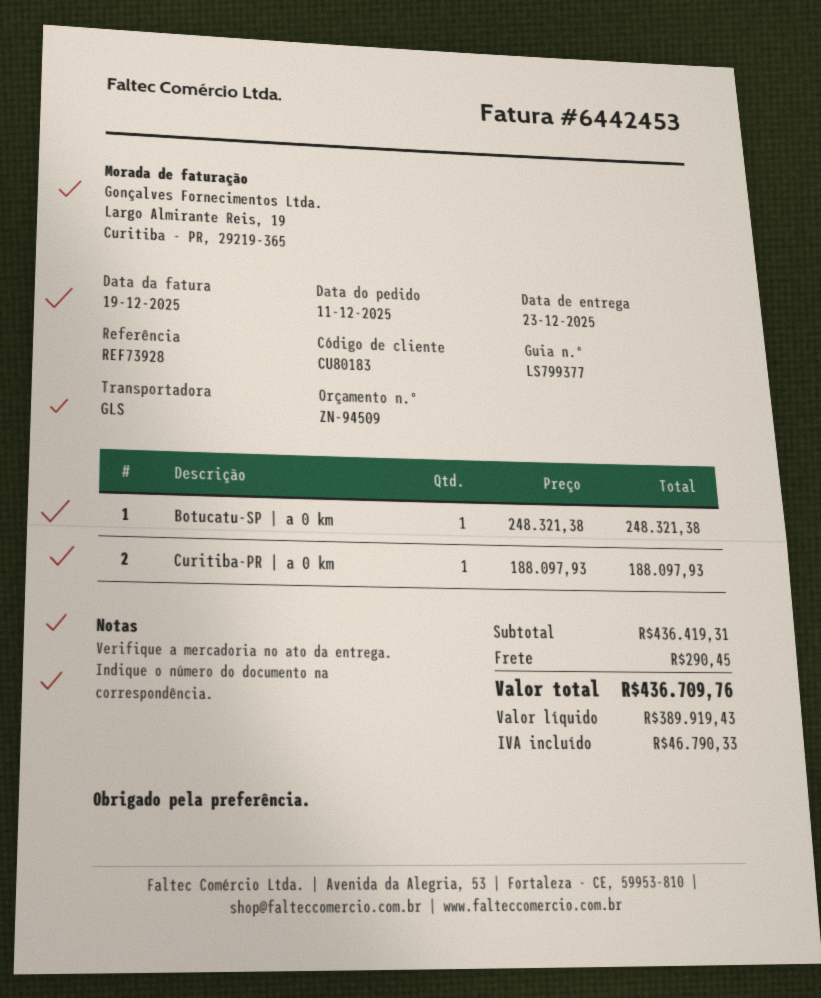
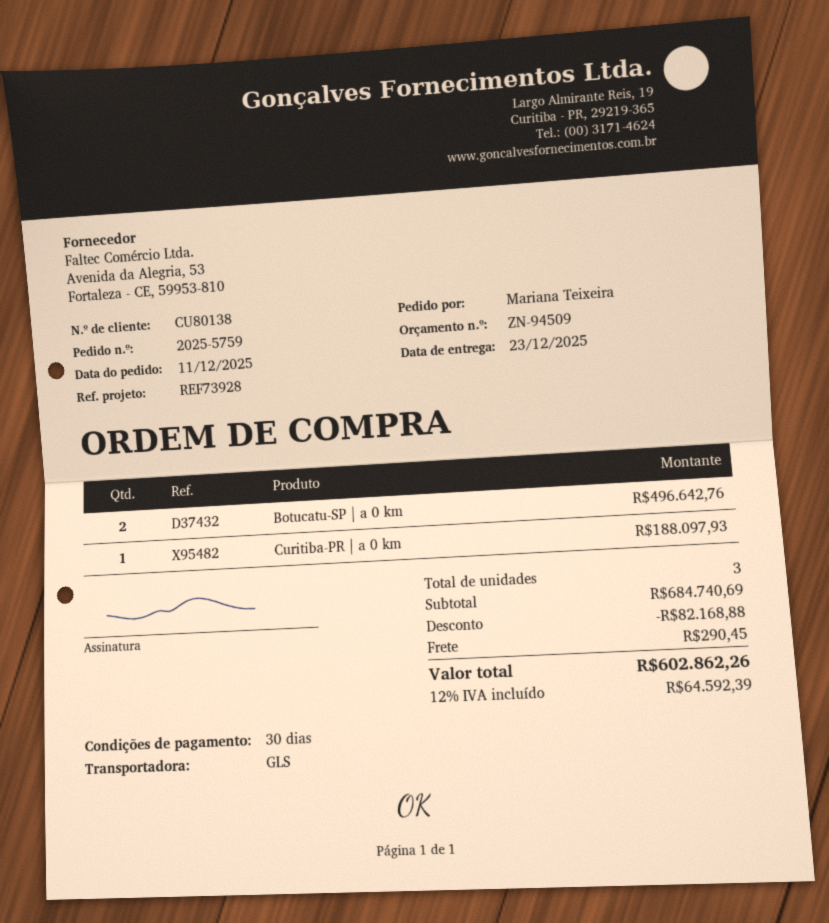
customer number: CU80183 -> CU80138
Botucatu-SP | a 0 km: 1 for 248321.38 -> 2 for 496642.76
subtotal: 436419.31 -> 684740.69
discount: none -> 82168.88
tax: 46790.33 -> 64592.39
total: 436709.76 -> 602862.26

